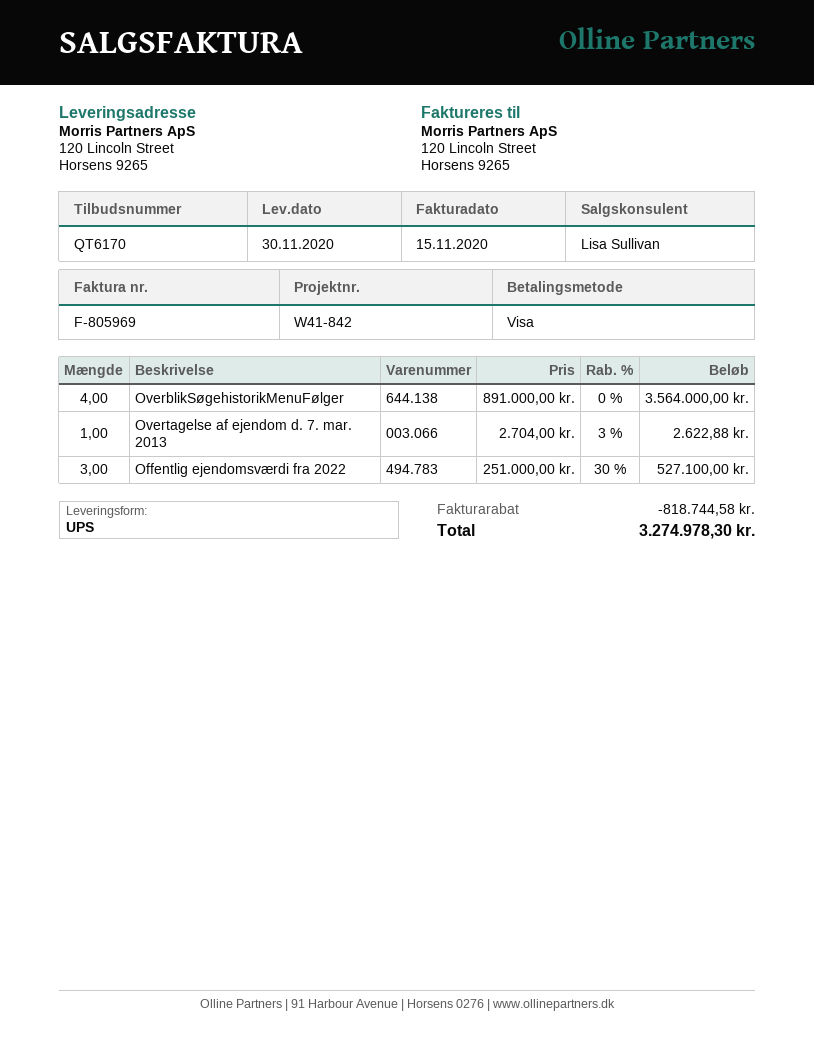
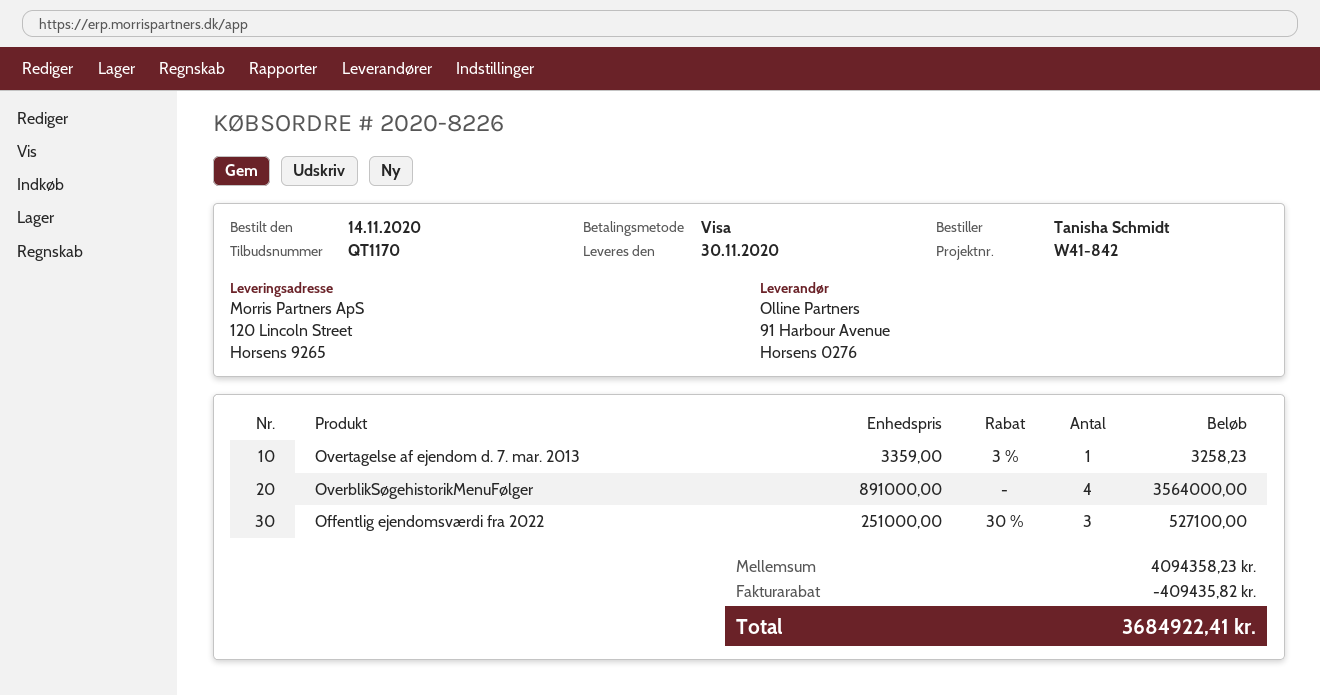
quote number: QT6170 -> QT1170
Overtagelse af ejendom d. 7. mar. 2013: 1 x 2704.00 - 3% = 2622.88 -> 1 x 3359.00 - 3% = 3258.23
discount: 818744.58 -> 409435.82
total: 3274978.30 -> 3684922.41

